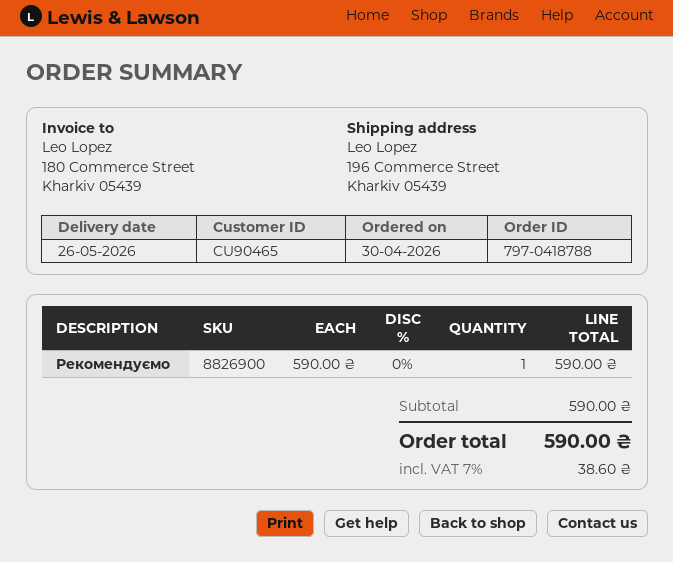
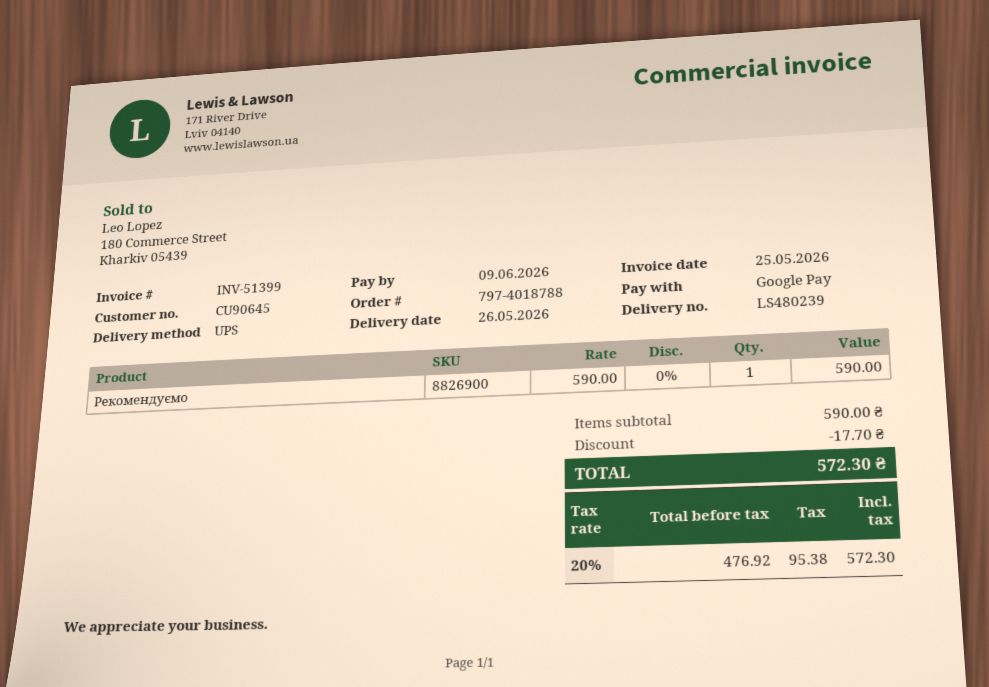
order number: 797-0418788 -> 797-4018788
customer number: CU90465 -> CU90645
discount: none -> 17.70
tax: 7% = 38.60 -> 20% = 95.38
total: 590.00 -> 572.30

